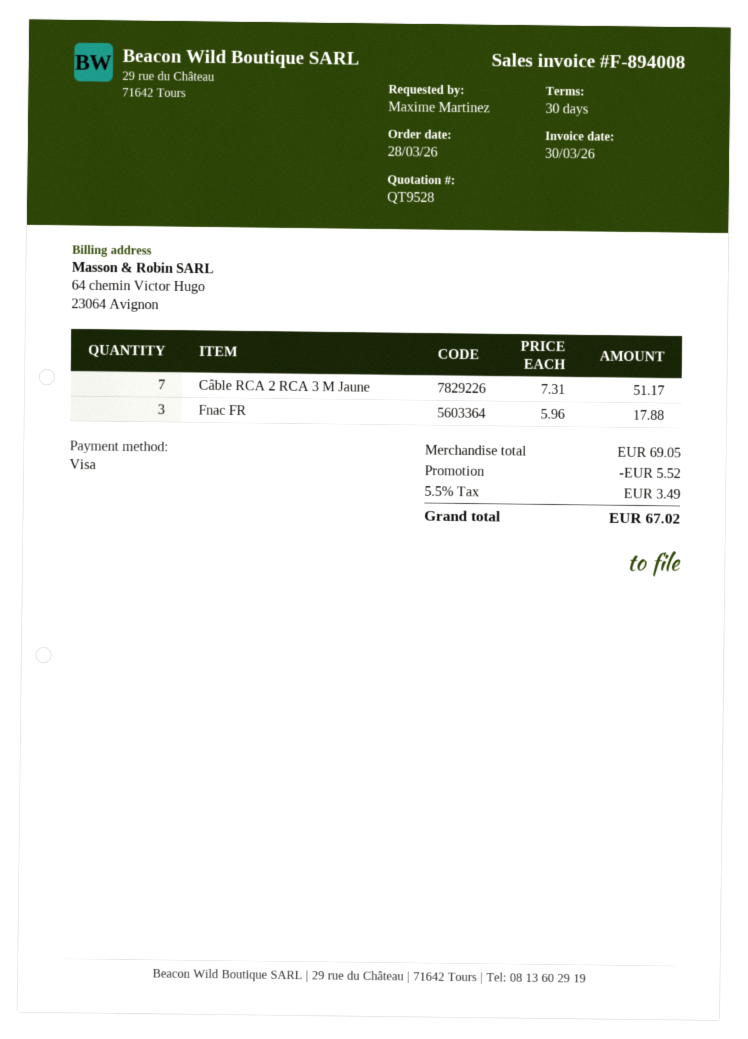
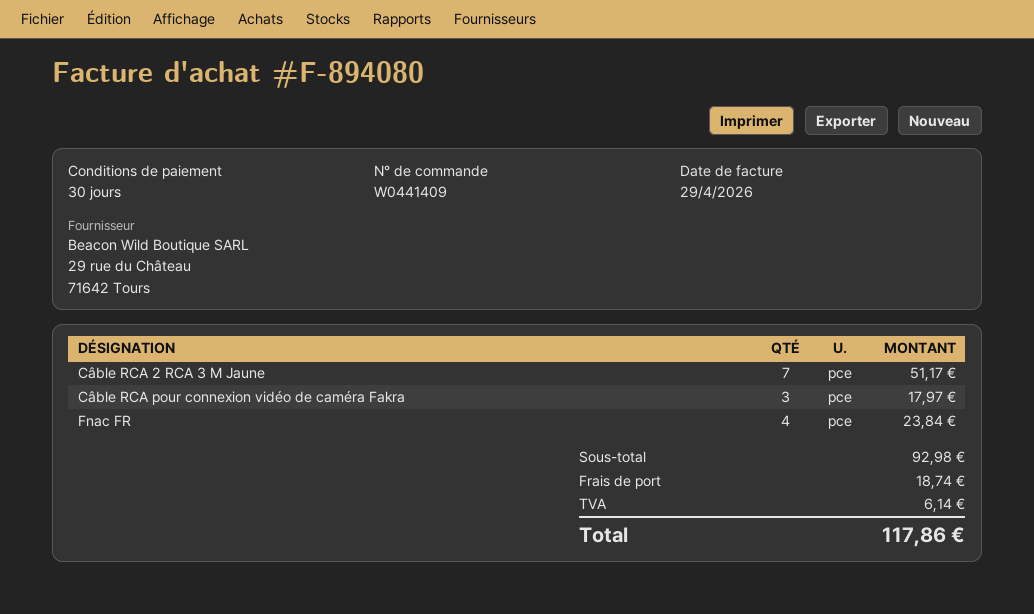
invoice number: F-894008 -> F-894080
invoice date: 2026-03-30 -> 2026-04-29
Fnac FR: 3 for 17.88 -> 4 for 23.84
Câble RCA pour connexion vidéo de caméra Fakra: none -> 3 for 17.97
subtotal: 69.05 -> 92.98
discount: 5.52 -> none
shipping: none -> 18.74
tax: 3.49 -> 6.14
total: 67.02 -> 117.86

